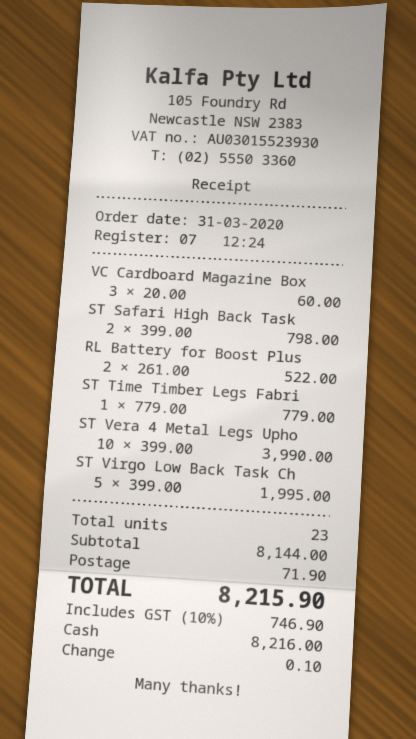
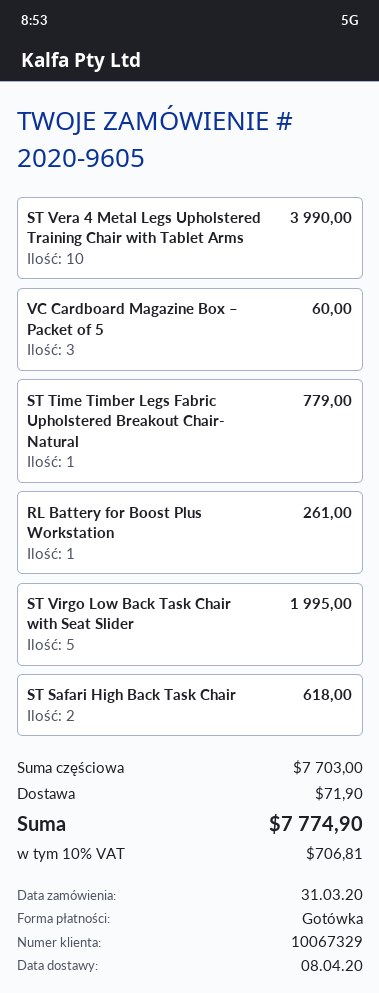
ST Safari High Back Task: 2 for 798.00 -> 2 for 618.00
RL Battery for Boost Plus: 2 for 522.00 -> 1 for 261.00
subtotal: 8144.00 -> 7703.00
tax: 10% = 746.90 -> 10% = 706.81
total: 8215.90 -> 7774.90

